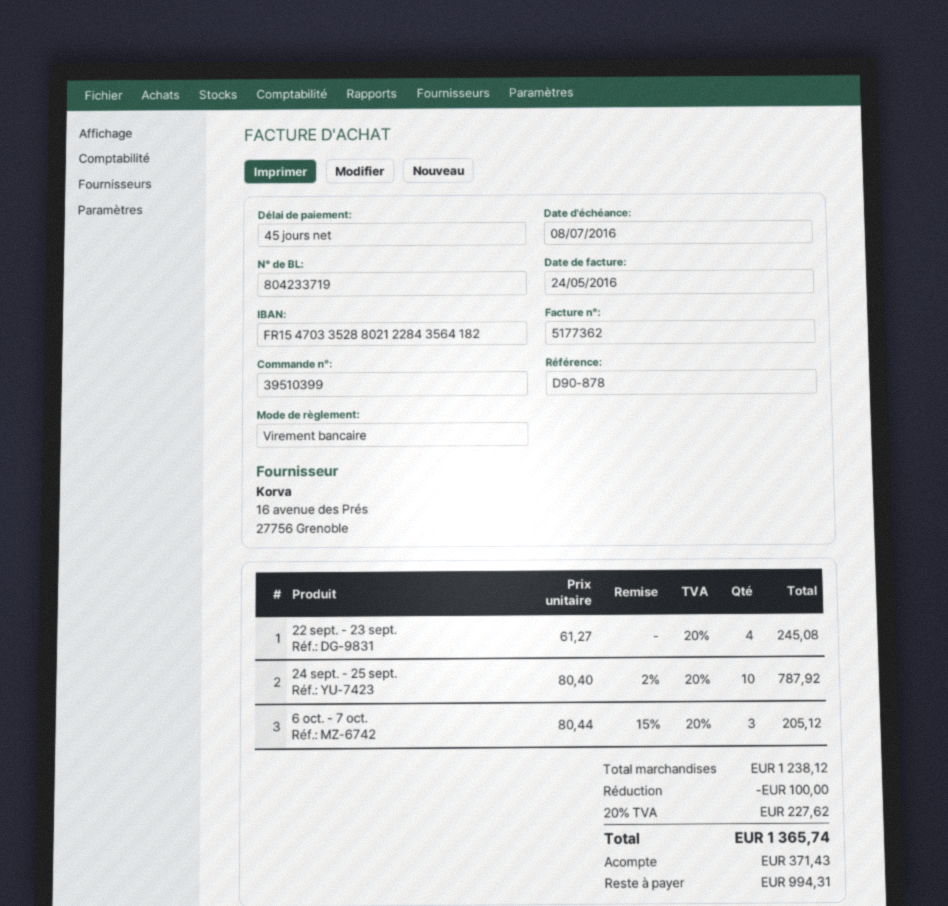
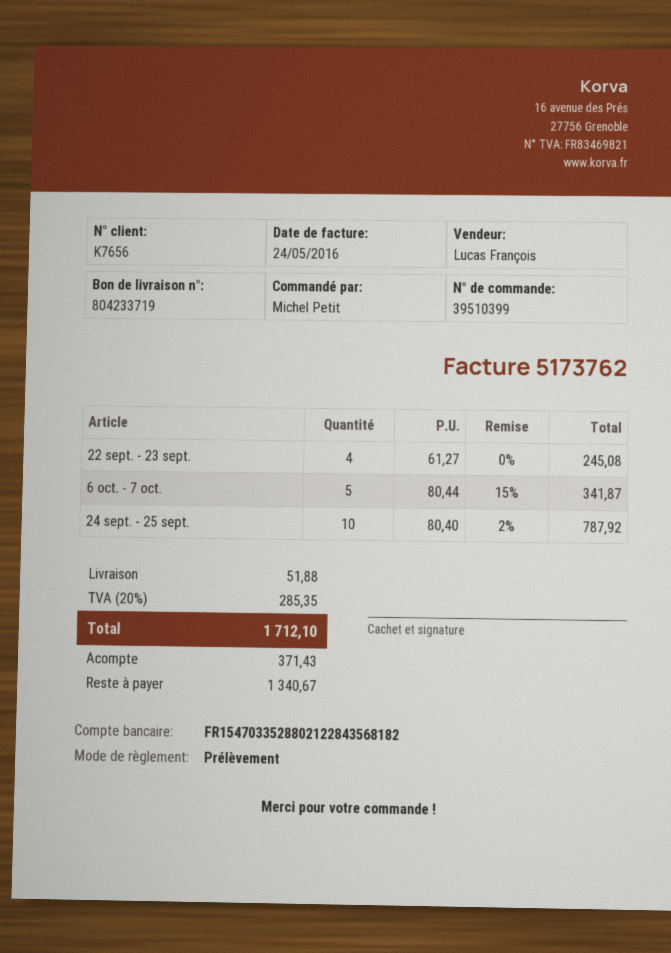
invoice number: 5177362 -> 5173762
payment method: bank transfer -> direct debit
bank account: FR1547033528802122843564182 -> FR1547033528802122843568182
6 oct. - 7 oct.: 3 x 80.44 - 15% = 205.12 -> 5 x 80.44 - 15% = 341.87
discount: 100.00 -> none
shipping: none -> 51.88
tax: 20% = 227.62 -> 20% = 285.35
total: 1365.74 -> 1712.10
balance: 994.31 -> 1340.67

